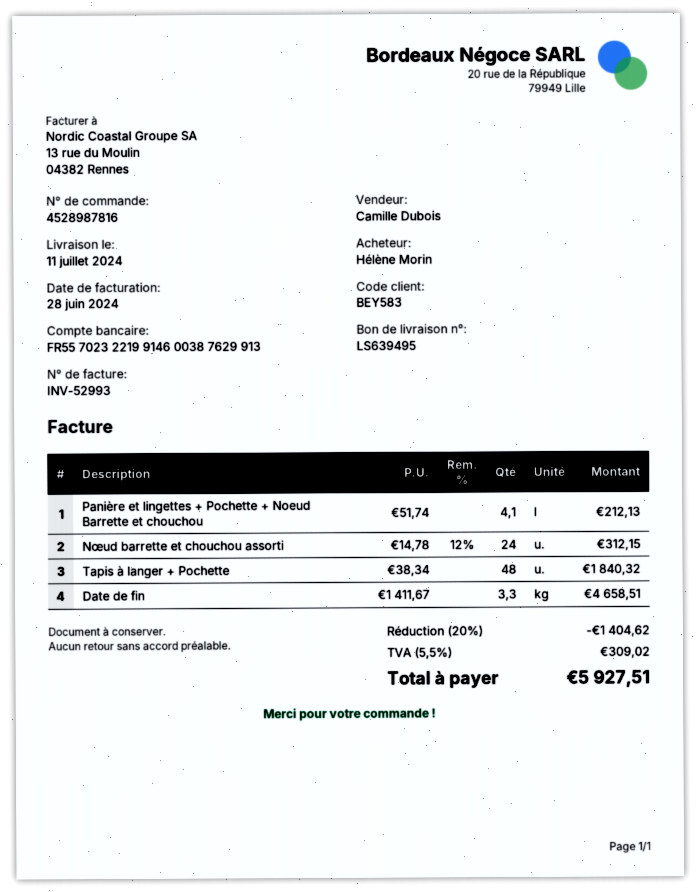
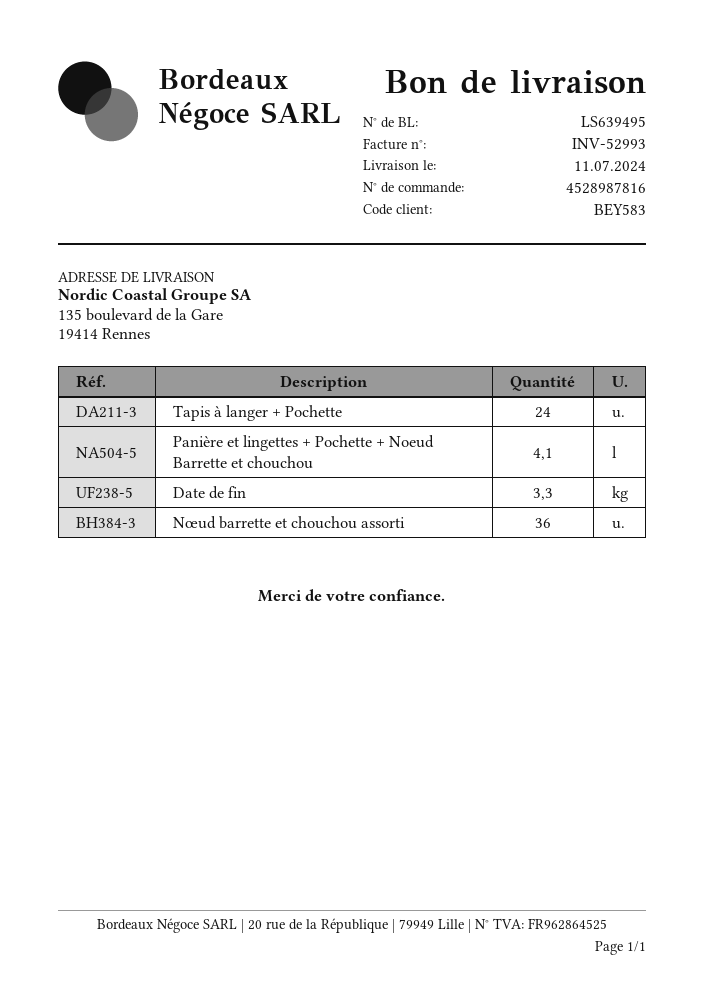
Nœud barrette et chouchou assorti: 24 -> 36
Tapis à langer + Pochette: 48 -> 24

